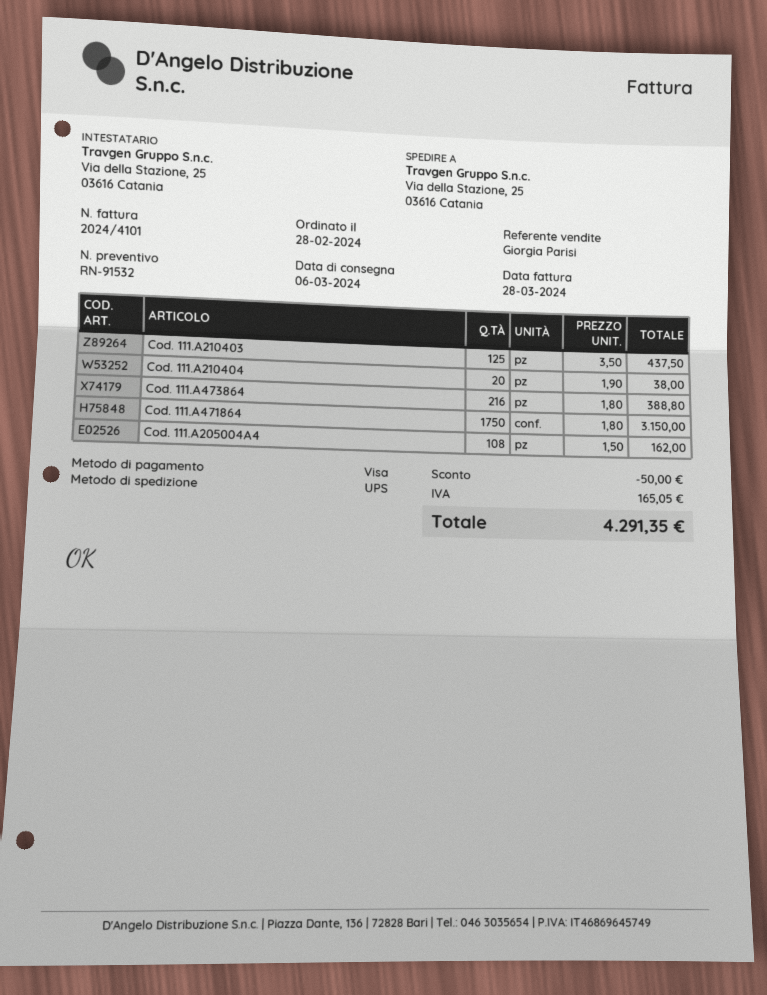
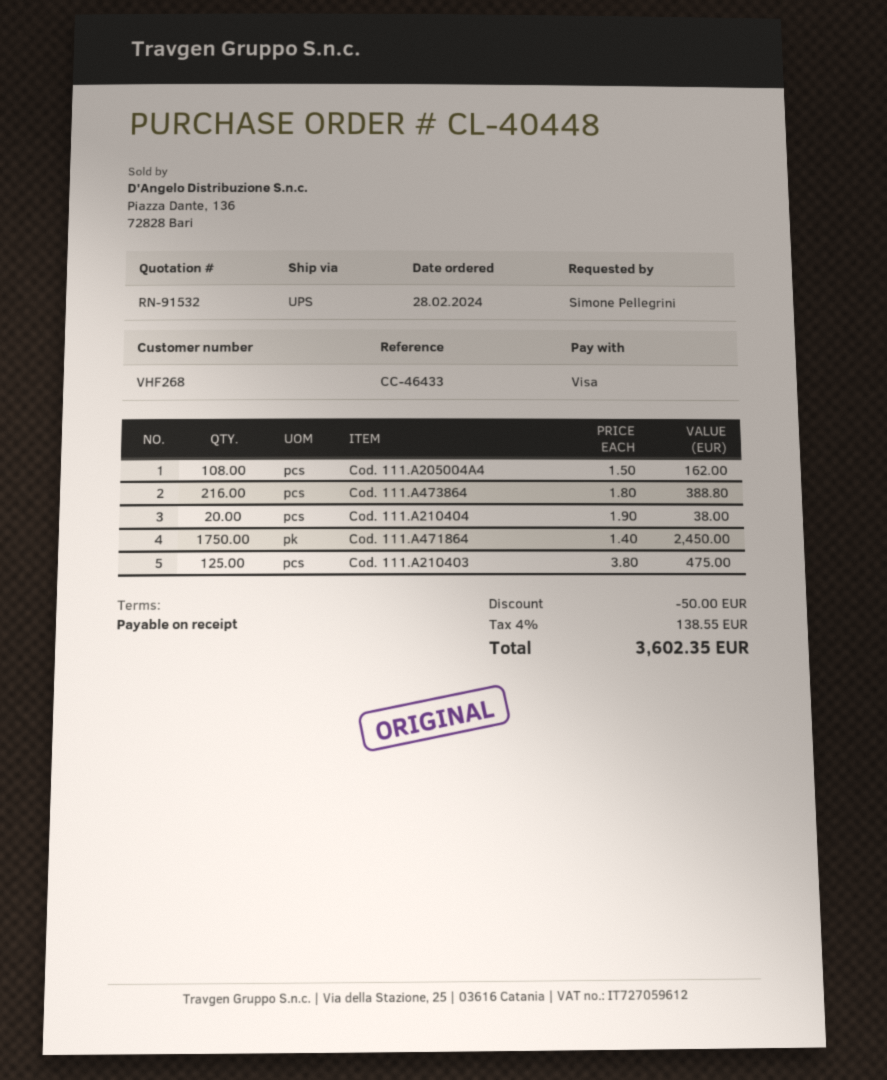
Cod. 111.A210403: 125 x 3.50 = 437.50 -> 125 x 3.80 = 475.00
Cod. 111.A471864: 1750 x 1.80 = 3150.00 -> 1750 x 1.40 = 2450.00
tax: 165.05 -> 138.55
total: 4291.35 -> 3602.35

